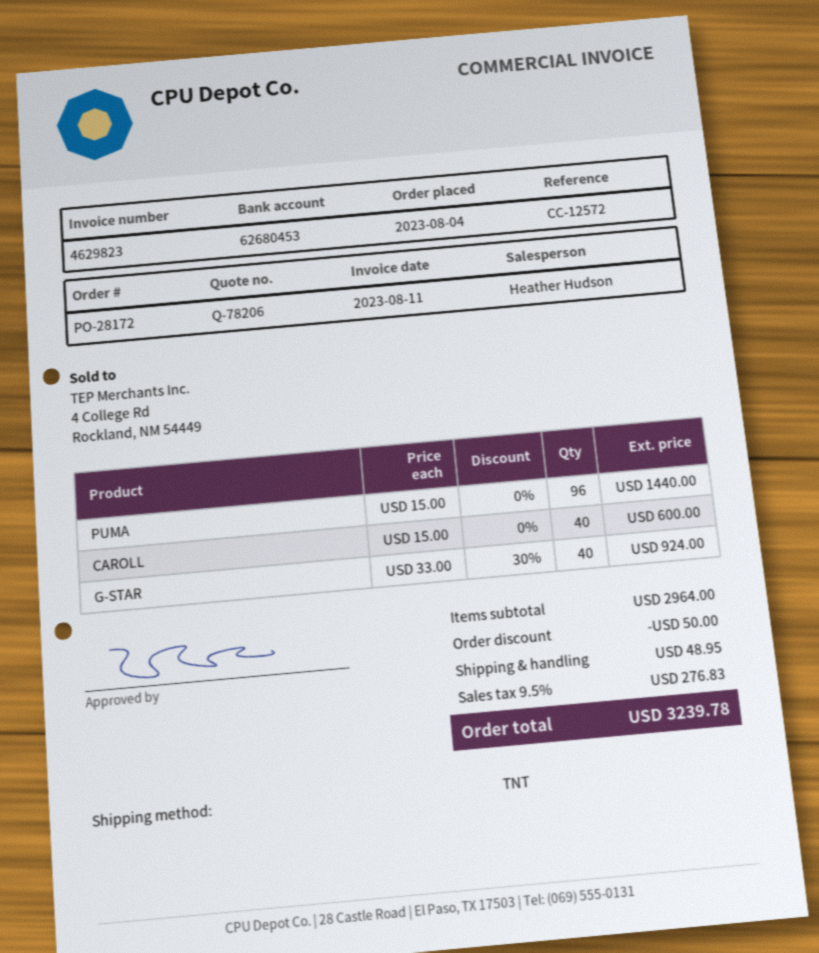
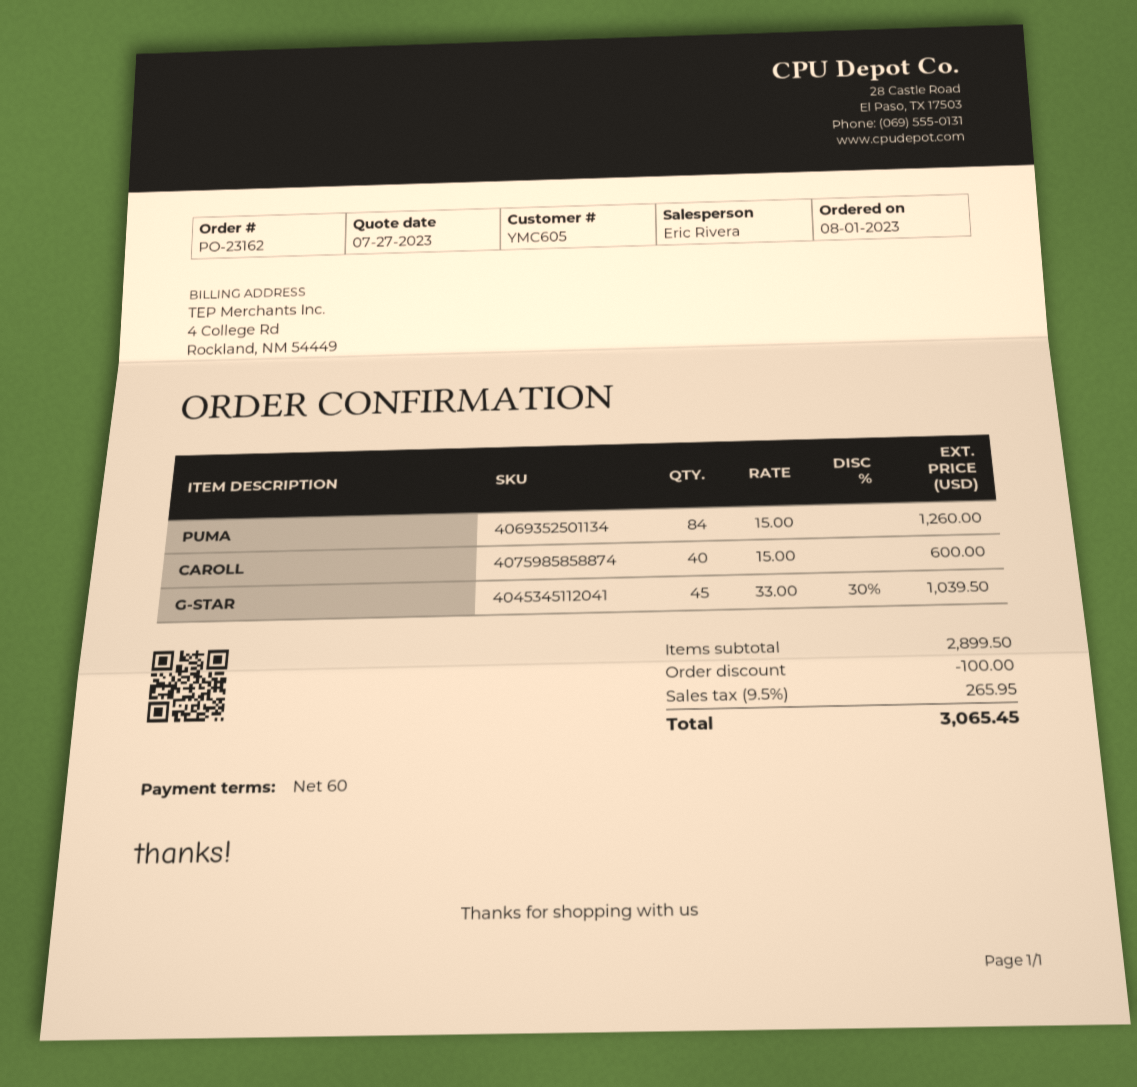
order number: PO-28172 -> PO-23162
order date: 2023-08-04 -> 2023-08-01
sales rep: Heather Hudson -> Eric Rivera
PUMA: 96 x 15.00 = 1440.00 -> 84 x 15.00 = 1260.00
G-STAR: 40 x 33.00 - 30% = 924.00 -> 45 x 33.00 - 30% = 1039.50
subtotal: 2964.00 -> 2899.50
discount: 50.00 -> 100.00
shipping: 48.95 -> none
tax: 9.5% = 276.83 -> 9.5% = 265.95
total: 3239.78 -> 3065.45

